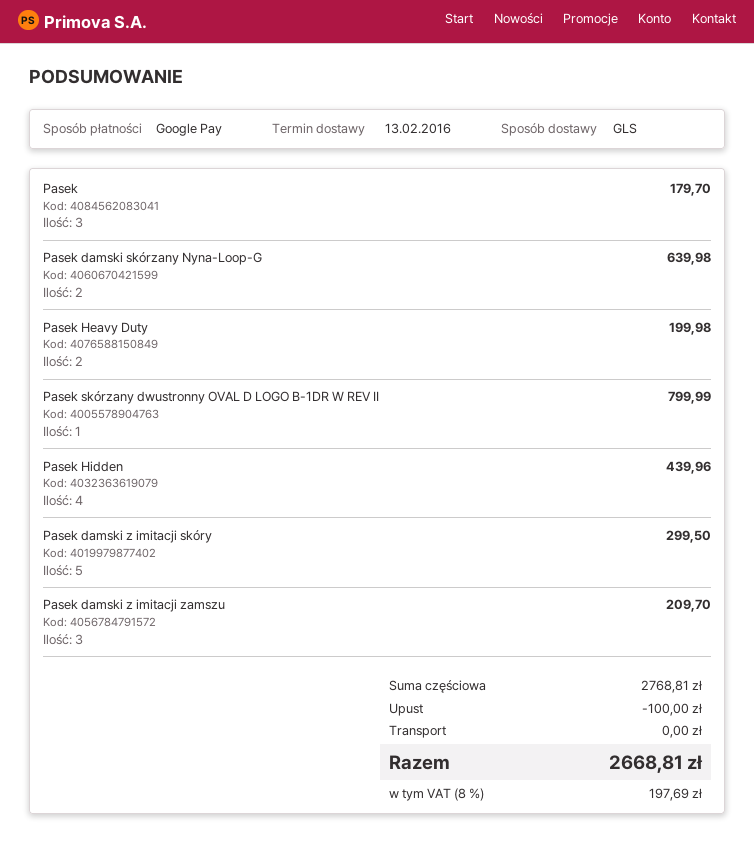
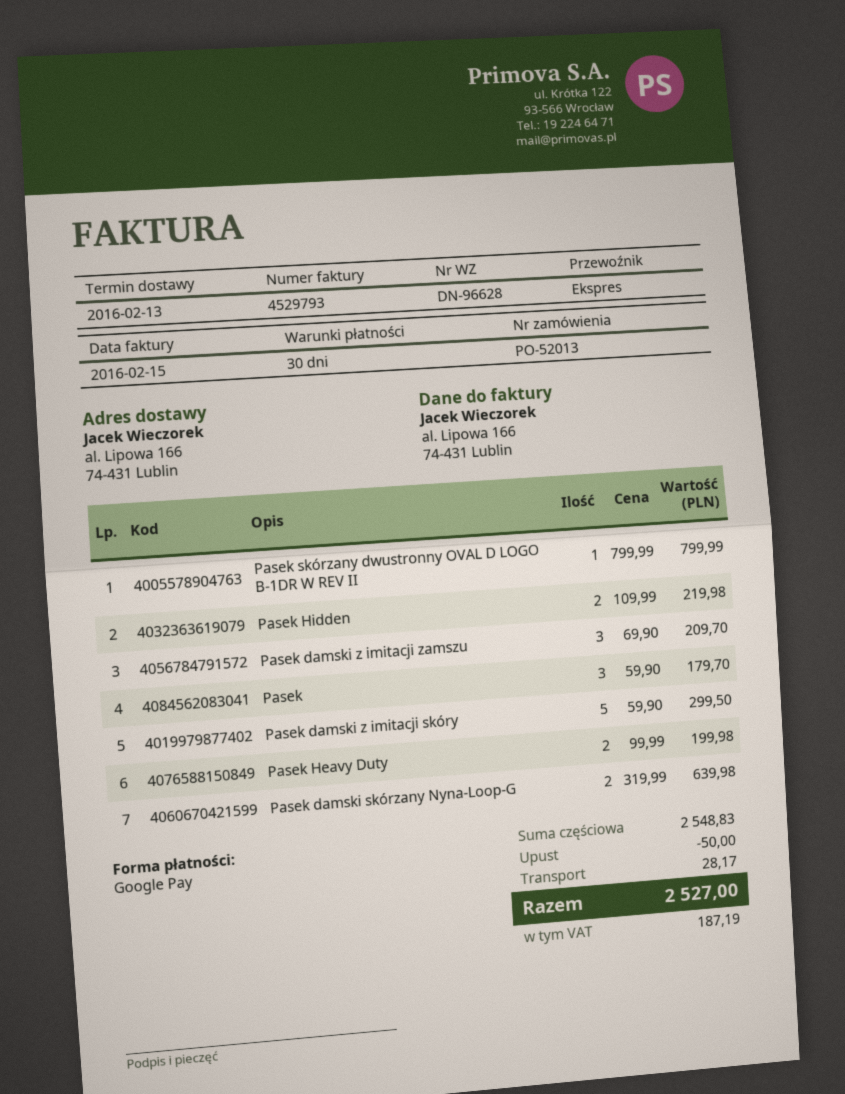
shipping method: GLS -> express
Pasek Hidden: 4 for 439.96 -> 2 for 219.98
subtotal: 2768.81 -> 2548.83
discount: 100.00 -> 50.00
shipping: 0.00 -> 28.17
tax: 197.69 -> 187.19
total: 2668.81 -> 2527.00

